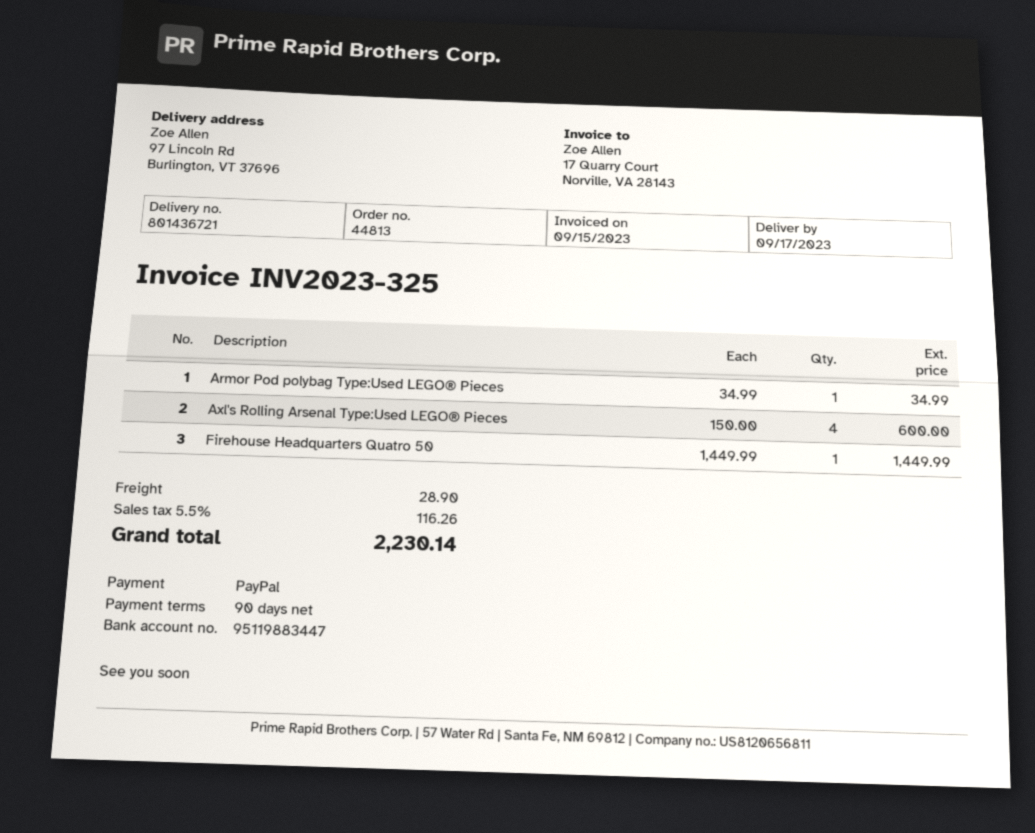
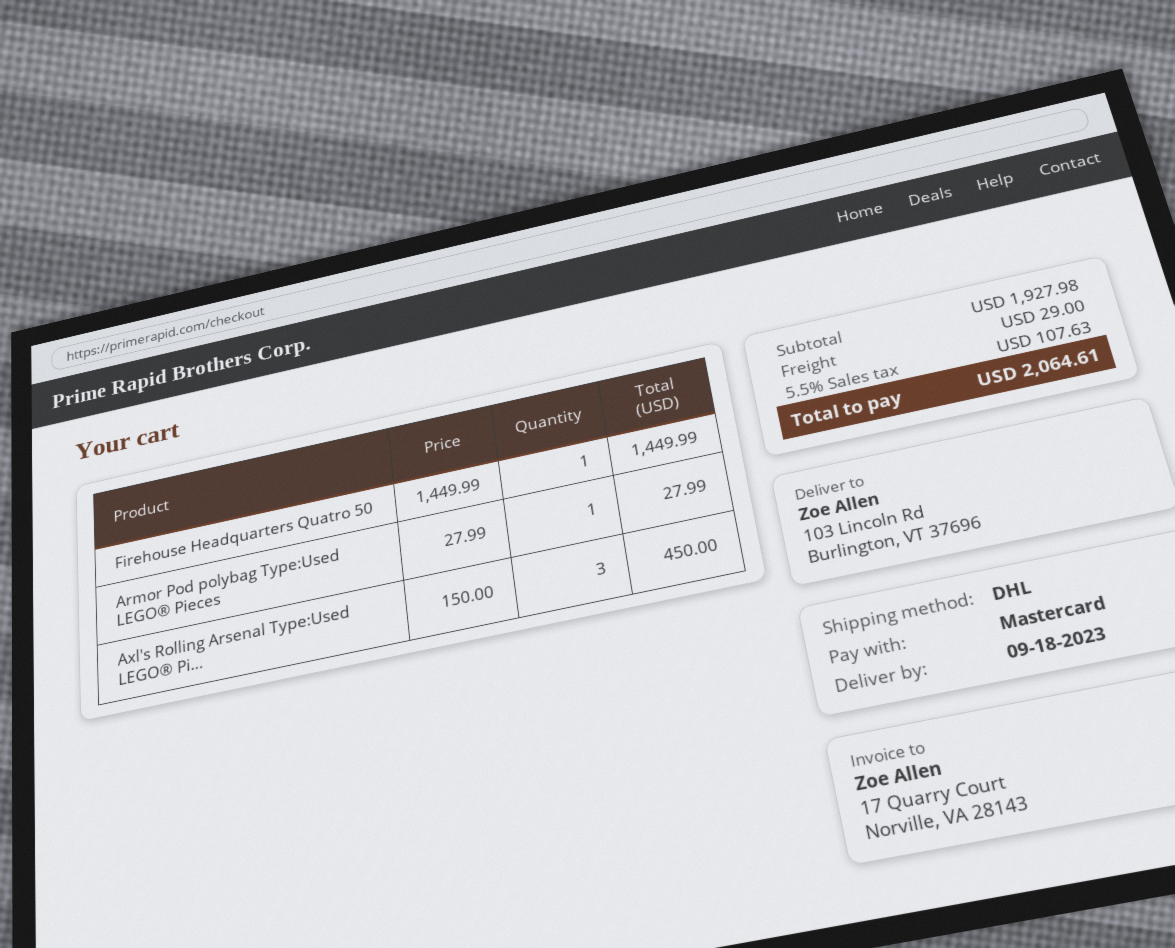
delivery date: 2023-09-17 -> 2023-09-18
payment method: PayPal -> Mastercard
ship to: 97 Lincoln Rd, Burlington, VT 37696 -> 103 Lincoln Rd, Burlington, VT 37696
Armor Pod polybag Type:Used LEGO® Pieces: 1 x 34.99 = 34.99 -> 1 x 27.99 = 27.99
Axl's Rolling Arsenal Type:Used LEGO® Pieces: 4 x 150.00 = 600.00 -> 3 x 150.00 = 450.00
shipping: 28.90 -> 29.00
tax: 5.5% = 116.26 -> 5.5% = 107.63
total: 2230.14 -> 2064.61

